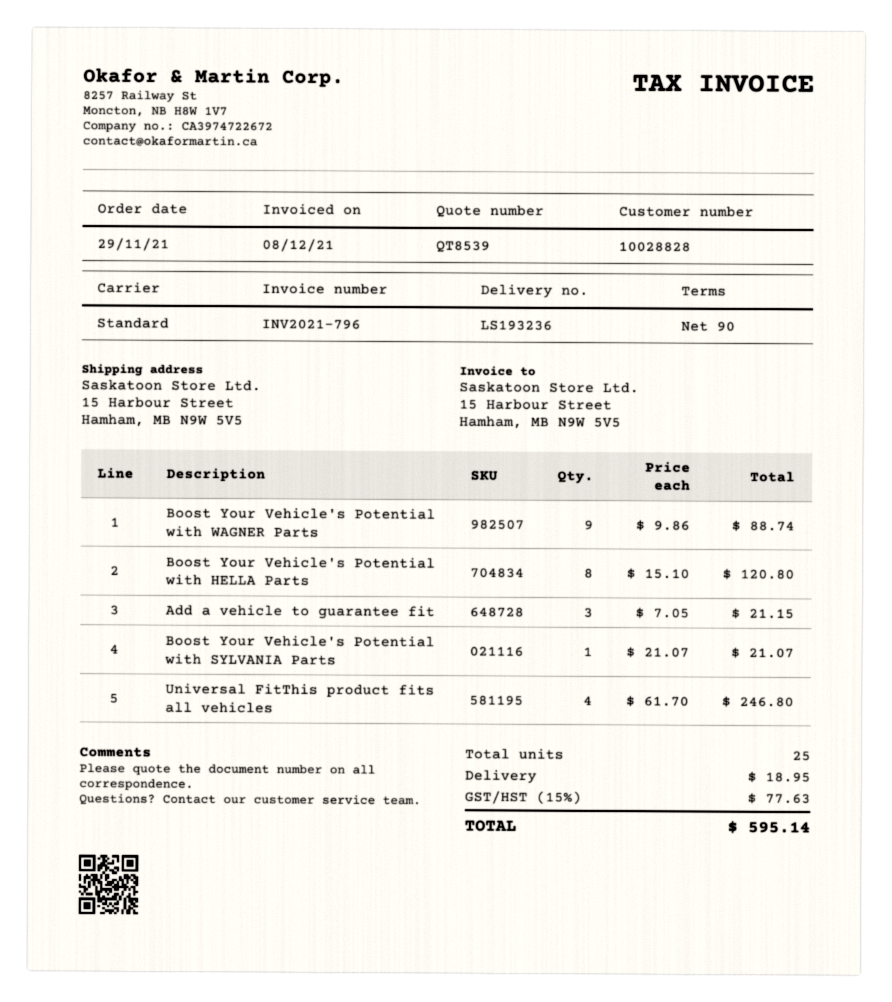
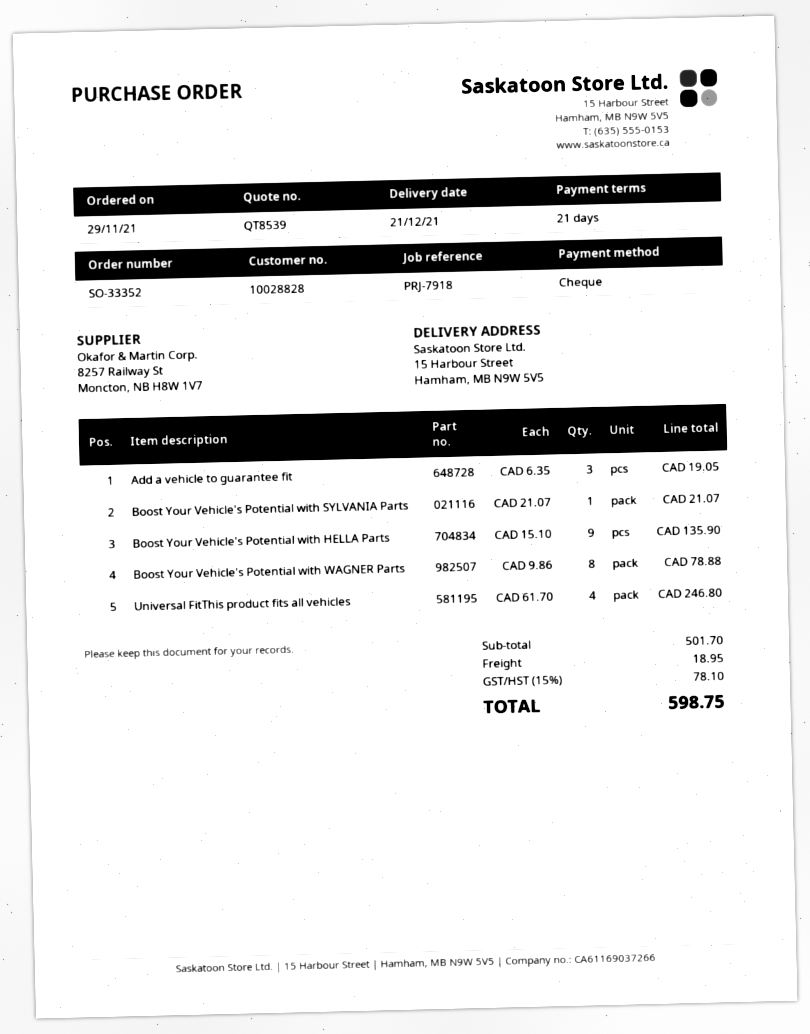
payment terms: 90 days -> 21 days
Boost Your Vehicle's Potential with WAGNER Parts: 9 x 9.86 = 88.74 -> 8 x 9.86 = 78.88
Boost Your Vehicle's Potential with HELLA Parts: 8 x 15.10 = 120.80 -> 9 x 15.10 = 135.90
Add a vehicle to guarantee fit: 3 x 7.05 = 21.15 -> 3 x 6.35 = 19.05
tax: 15% = 77.63 -> 15% = 78.10
total: 595.14 -> 598.75

